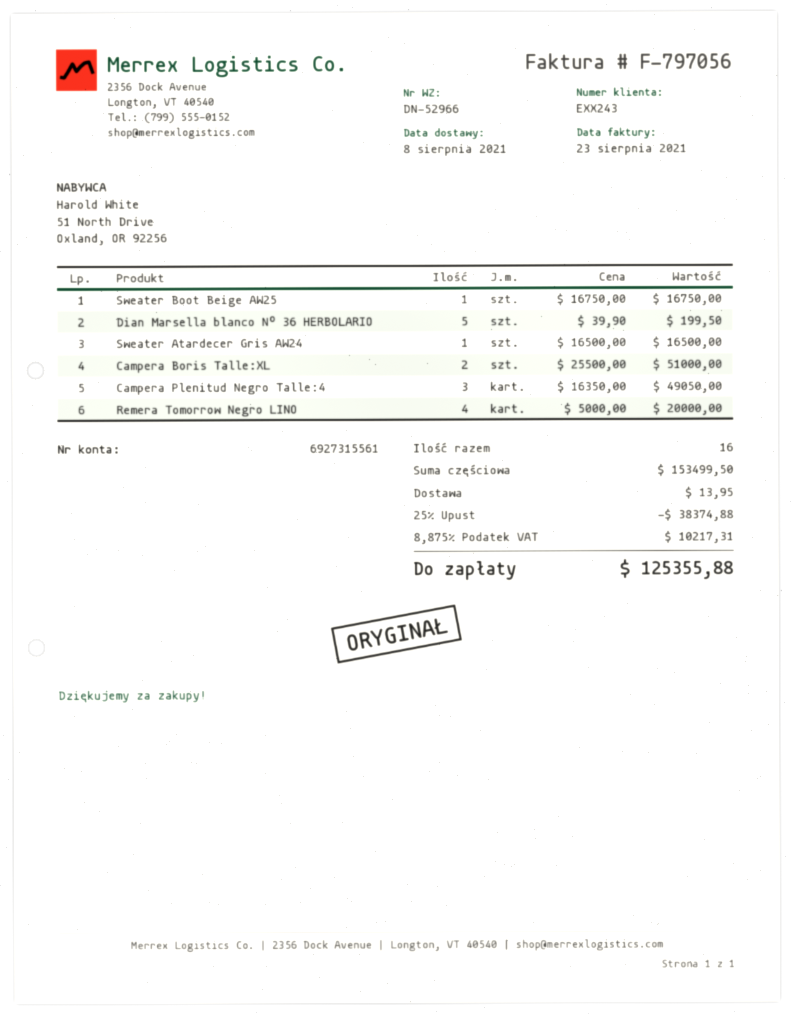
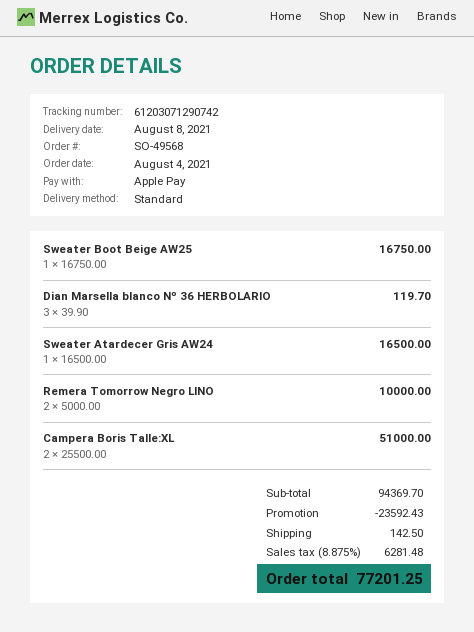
Dian Marsella blanco Nº 36 HERBOLARIO: 5 x 39.90 = 199.50 -> 3 x 39.90 = 119.70
Campera Plenitud Negro Talle:4: 3 x 16350.00 = 49050.00 -> none
Remera Tomorrow Negro LINO: 4 x 5000.00 = 20000.00 -> 2 x 5000.00 = 10000.00
subtotal: 153499.50 -> 94369.70
discount: 38374.88 -> 23592.43
shipping: 13.95 -> 142.50
tax: 8.875% = 10217.31 -> 8.875% = 6281.48
total: 125355.88 -> 77201.25

